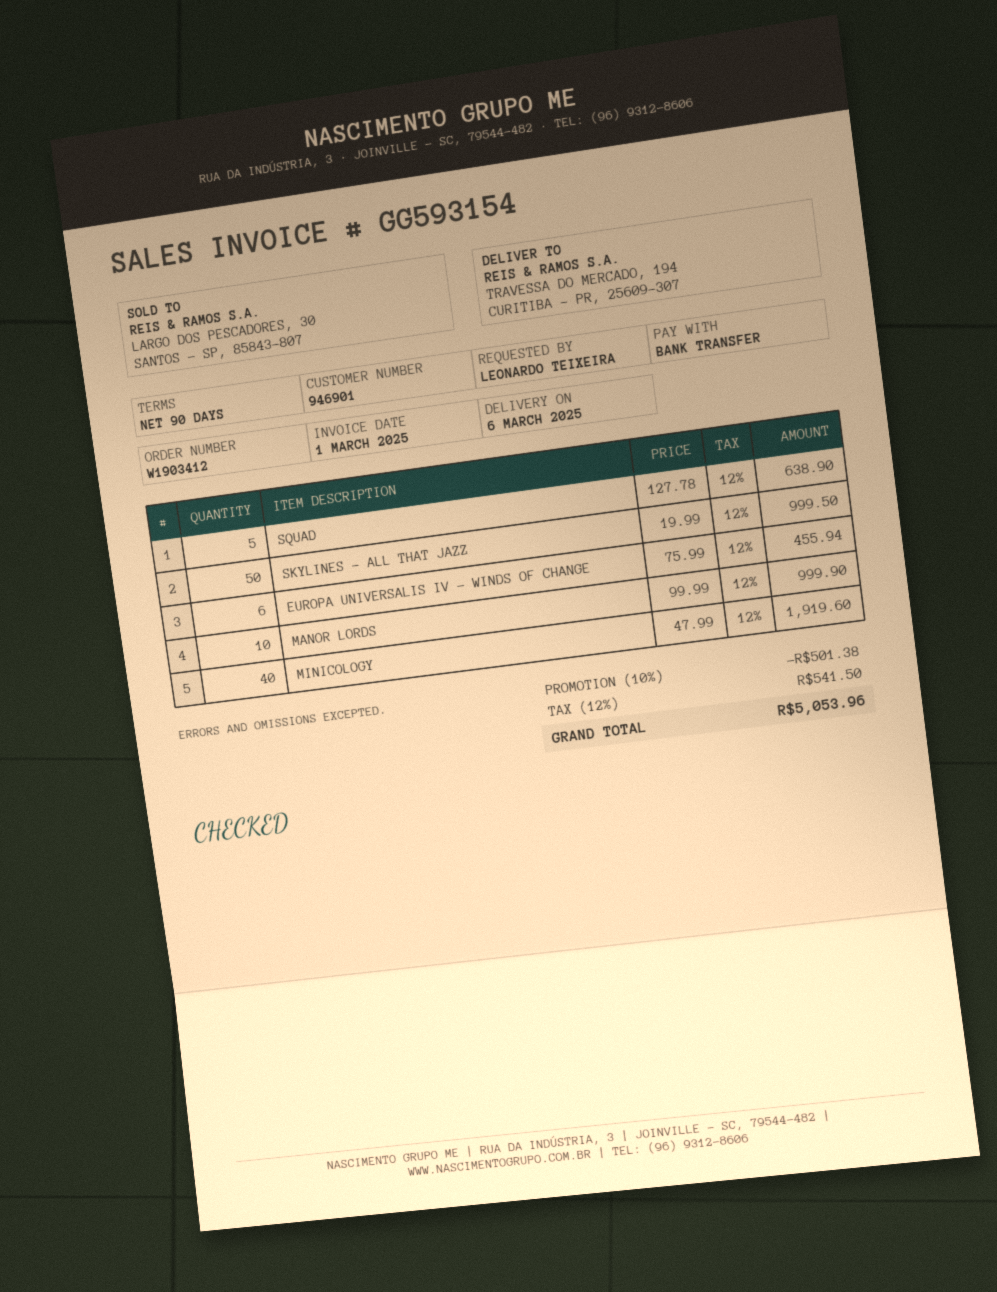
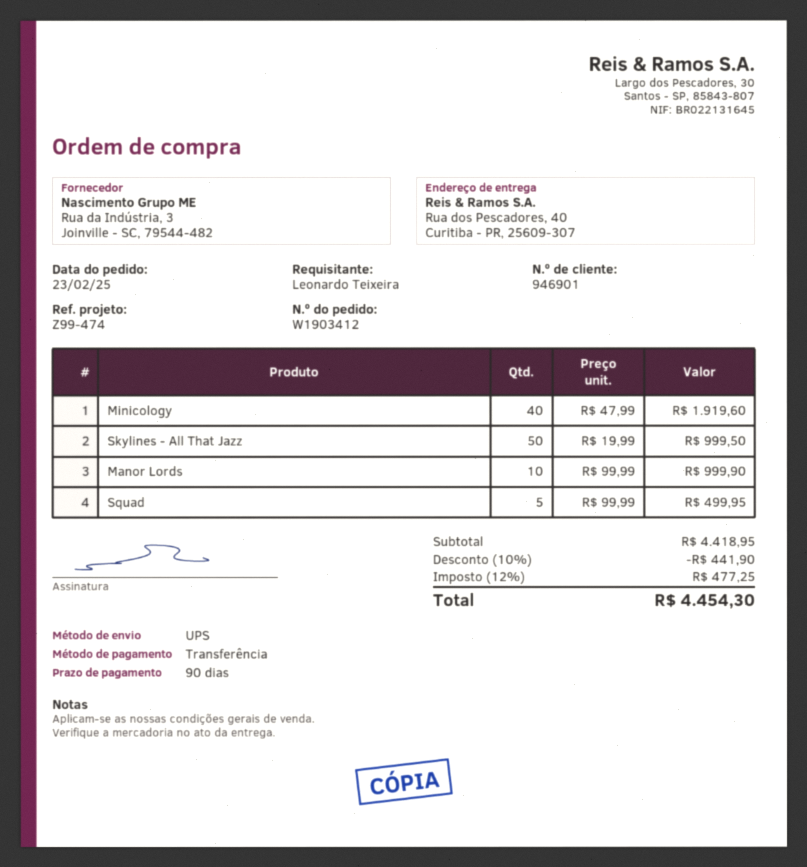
ship to: TRAVESSA DO MERCADO, 194, CURITIBA - PR, 25609-307 -> Rua dos Pescadores, 40, Curitiba - PR, 25609-307
SQUAD: 5 x 127.78 = 638.90 -> 5 x 99.99 = 499.95
EUROPA UNIVERSALIS IV - WINDS OF CHANGE: 6 x 75.99 = 455.94 -> none
discount: 10% = 501.38 -> 10% = 441.90
tax: 12% = 541.50 -> 12% = 477.25
total: 5053.96 -> 4454.30

